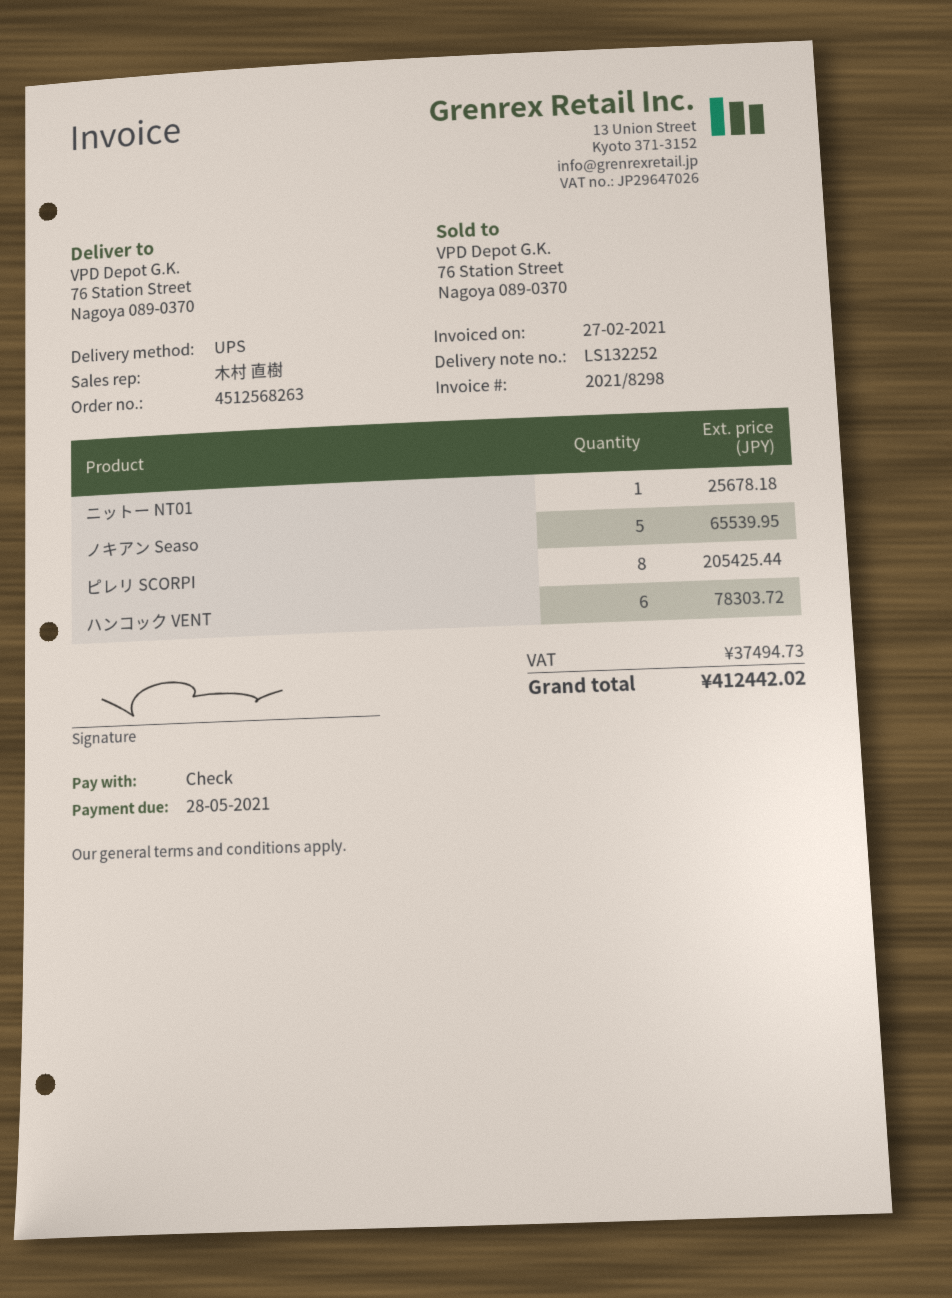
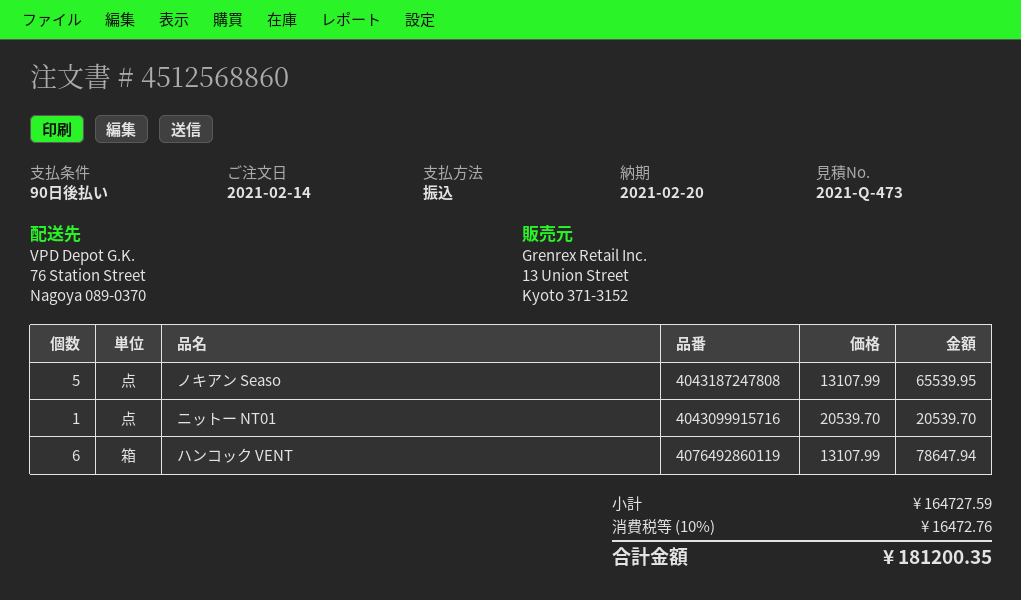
order number: 4512568263 -> 4512568860
payment method: cheque -> bank transfer
ニットー NT01: 1 for 25678.18 -> 1 for 20539.70
ピレリ SCORPI: 8 for 205425.44 -> none
ハンコック VENT: 6 for 78303.72 -> 6 for 78647.94
tax: 37494.73 -> 16472.76
total: 412442.02 -> 181200.35

